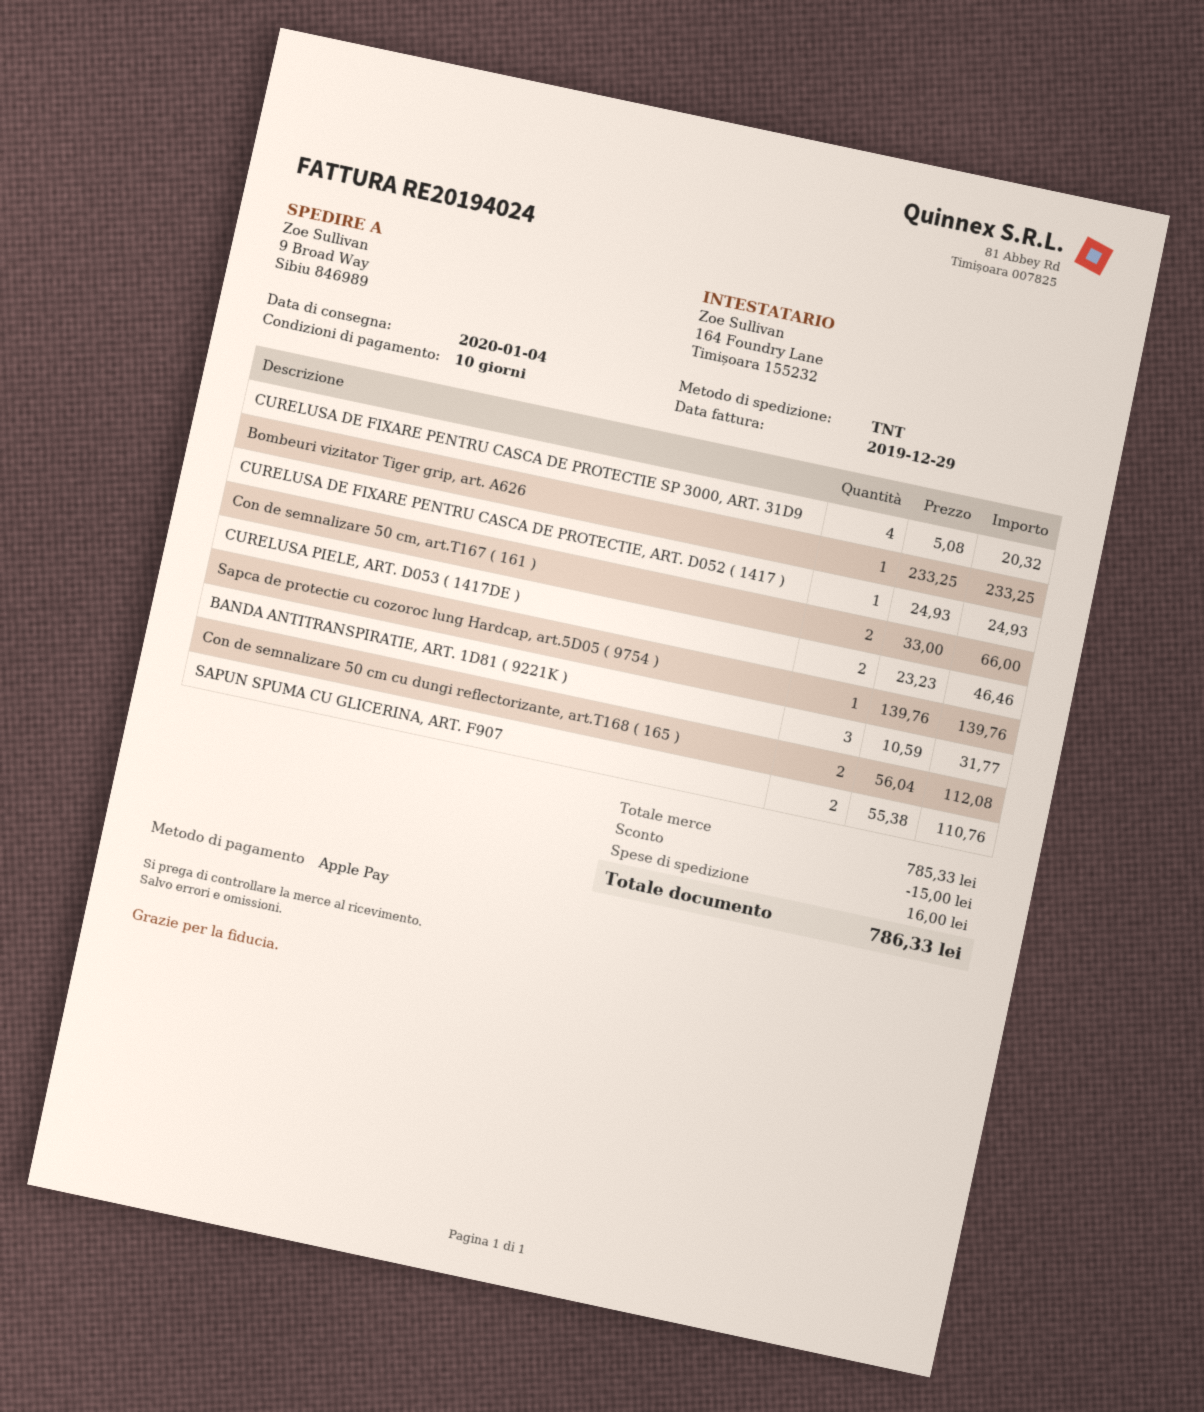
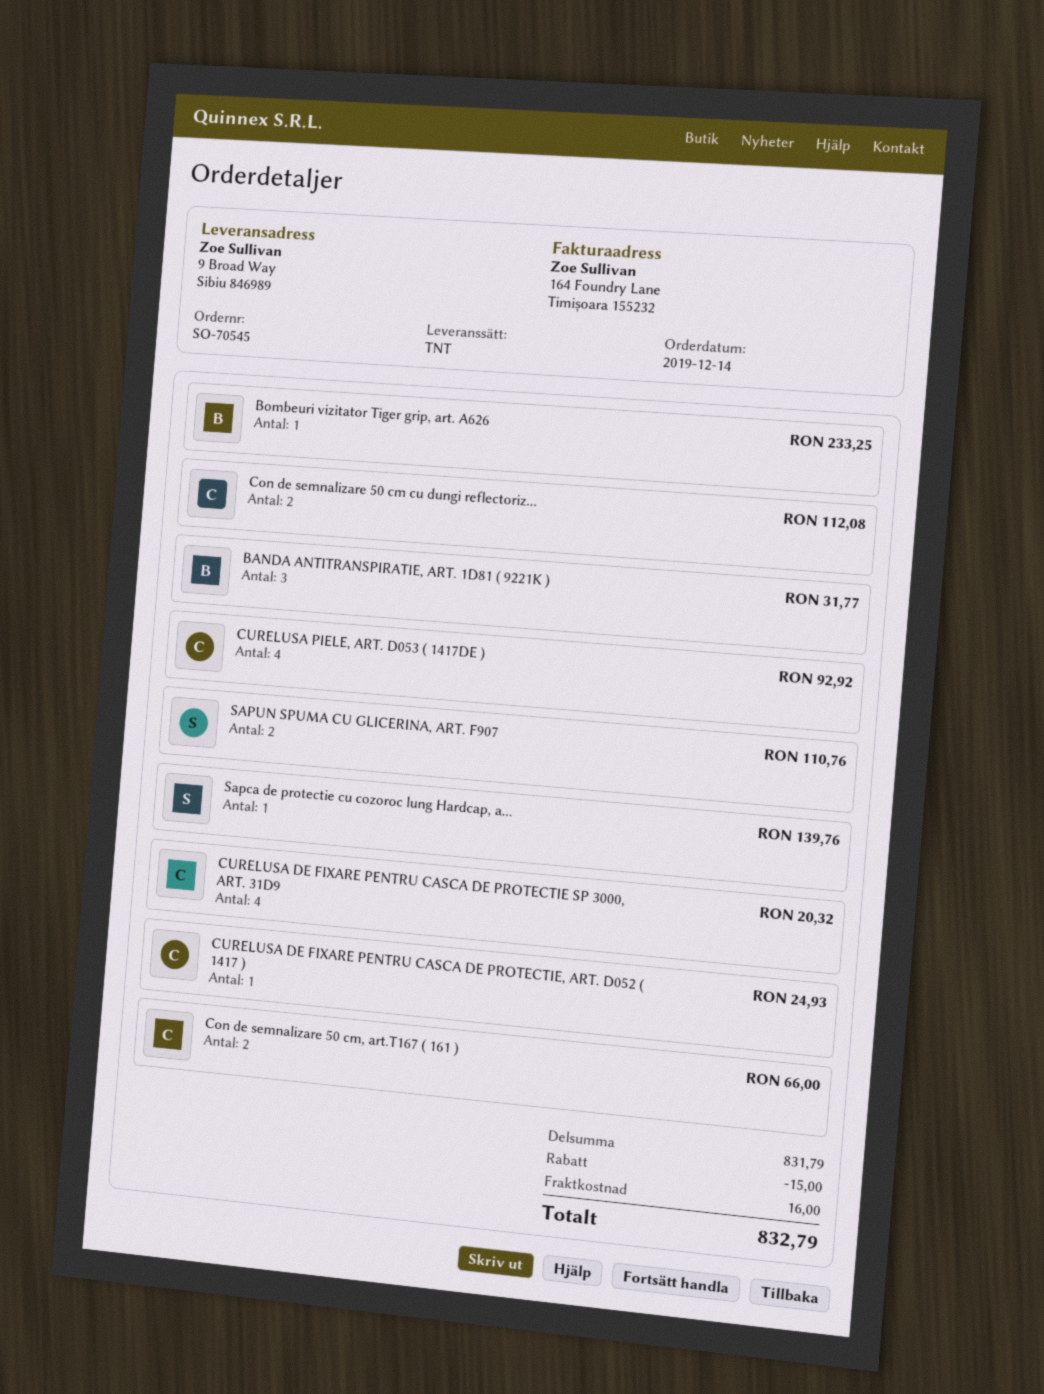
CURELUSA PIELE, ART. D053 ( 1417DE ): 2 for 46.46 -> 4 for 92.92
subtotal: 785.33 -> 831.79
total: 786.33 -> 832.79

